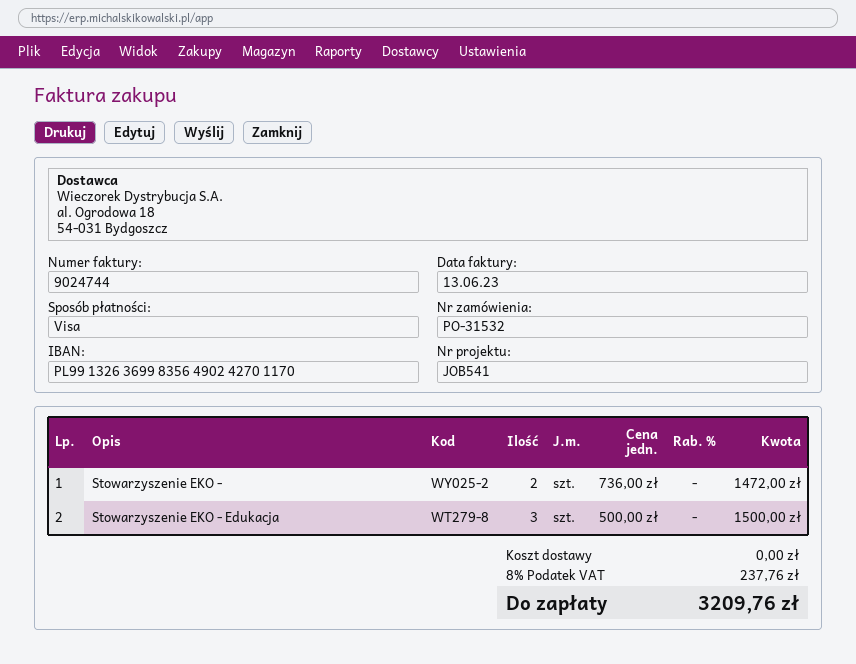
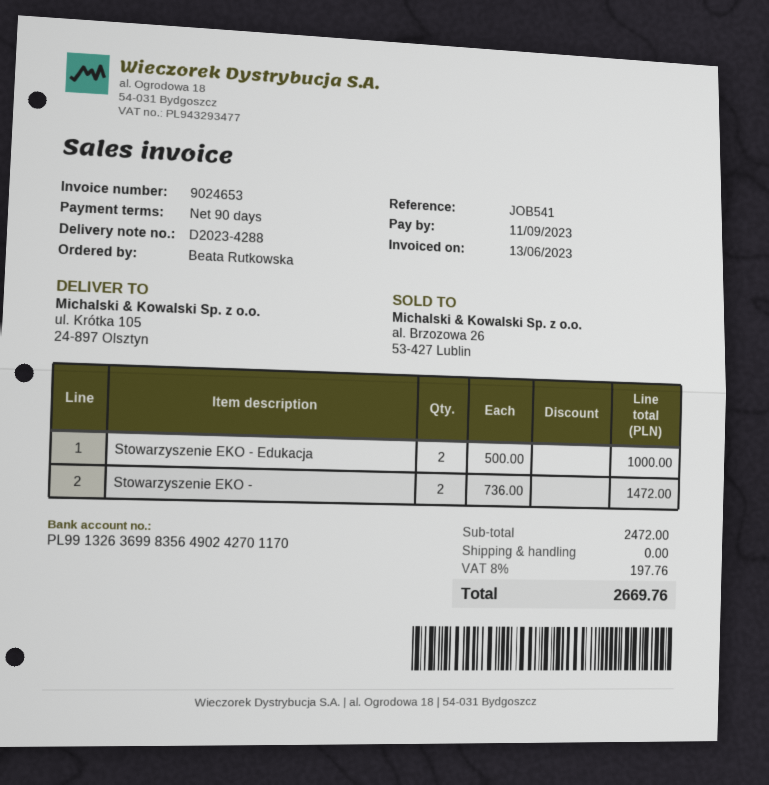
invoice number: 9024744 -> 9024653
Stowarzyszenie EKO - Edukacja: 3 x 500.00 = 1500.00 -> 2 x 500.00 = 1000.00
tax: 8% = 237.76 -> 8% = 197.76
total: 3209.76 -> 2669.76

